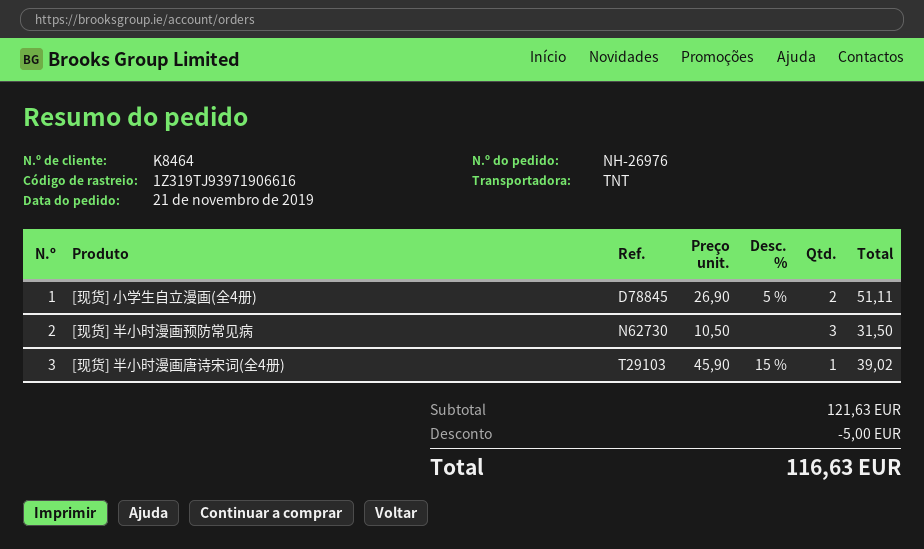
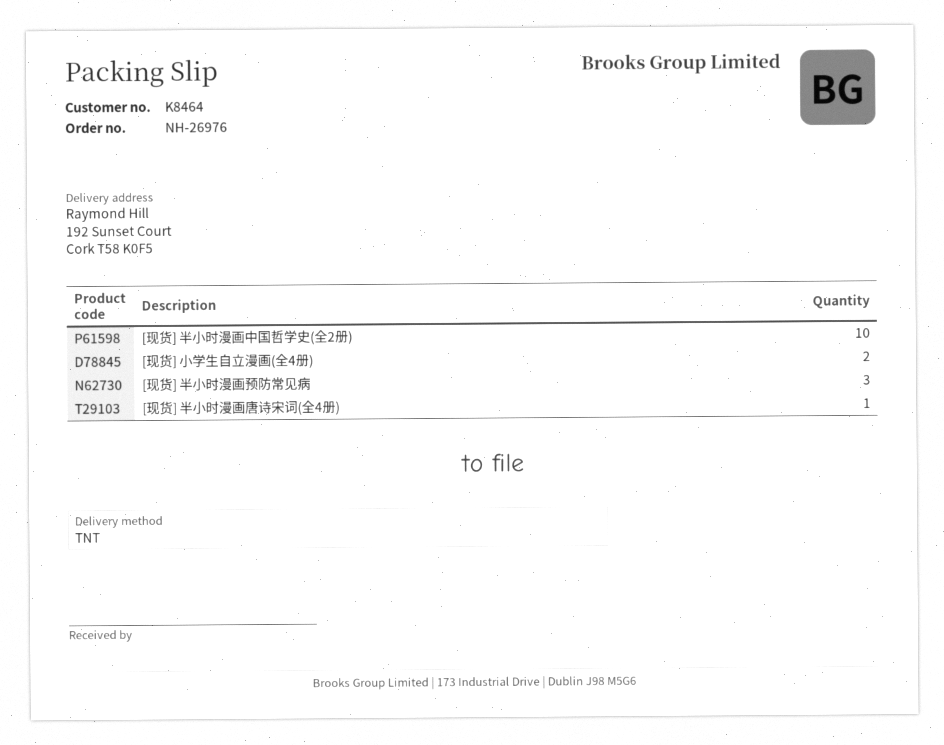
[现货] 半小时漫画中国哲学史(全2册): none -> 10

